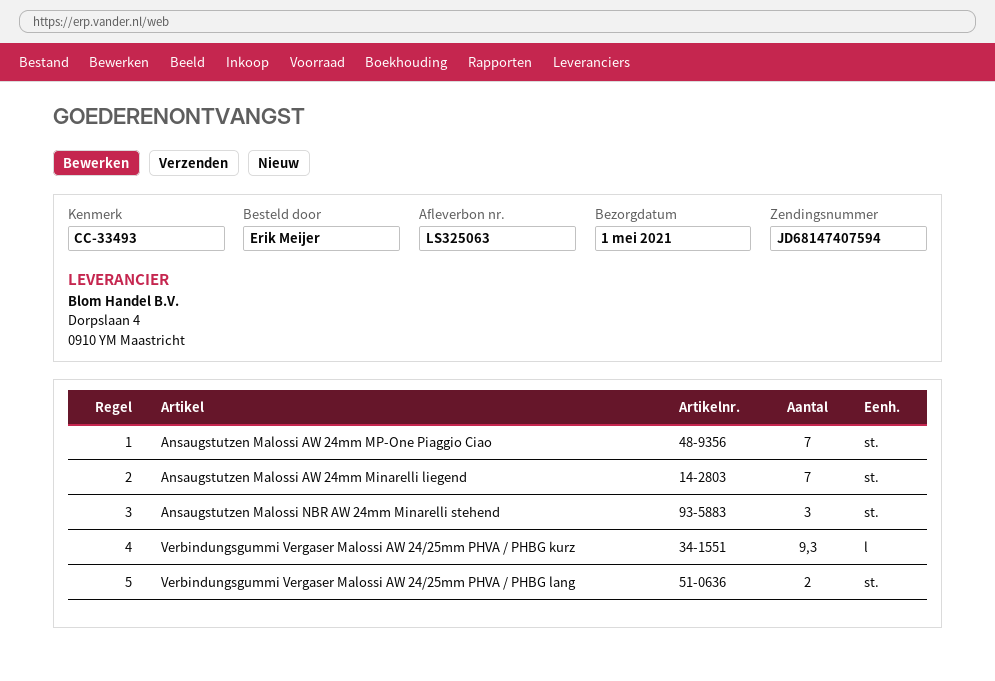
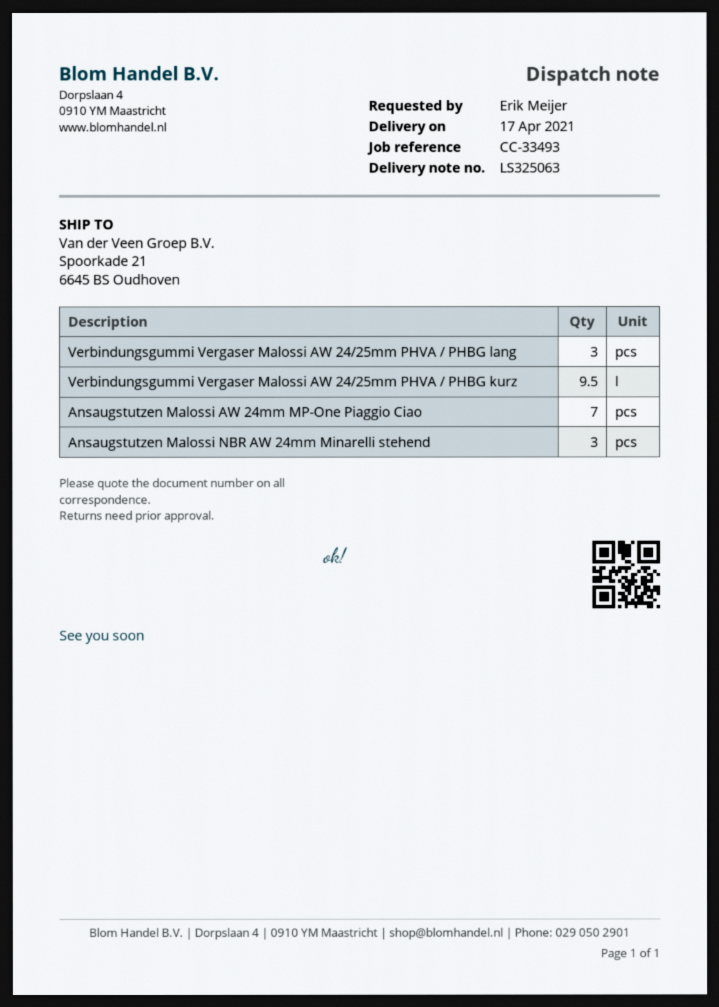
delivery date: 2021-05-01 -> 2021-04-17
Ansaugstutzen Malossi AW 24mm Minarelli liegend: 7 -> none
Verbindungsgummi Vergaser Malossi AW 24/25mm PHVA / PHBG kurz: 9.3 -> 9.5
Verbindungsgummi Vergaser Malossi AW 24/25mm PHVA / PHBG lang: 2 -> 3

